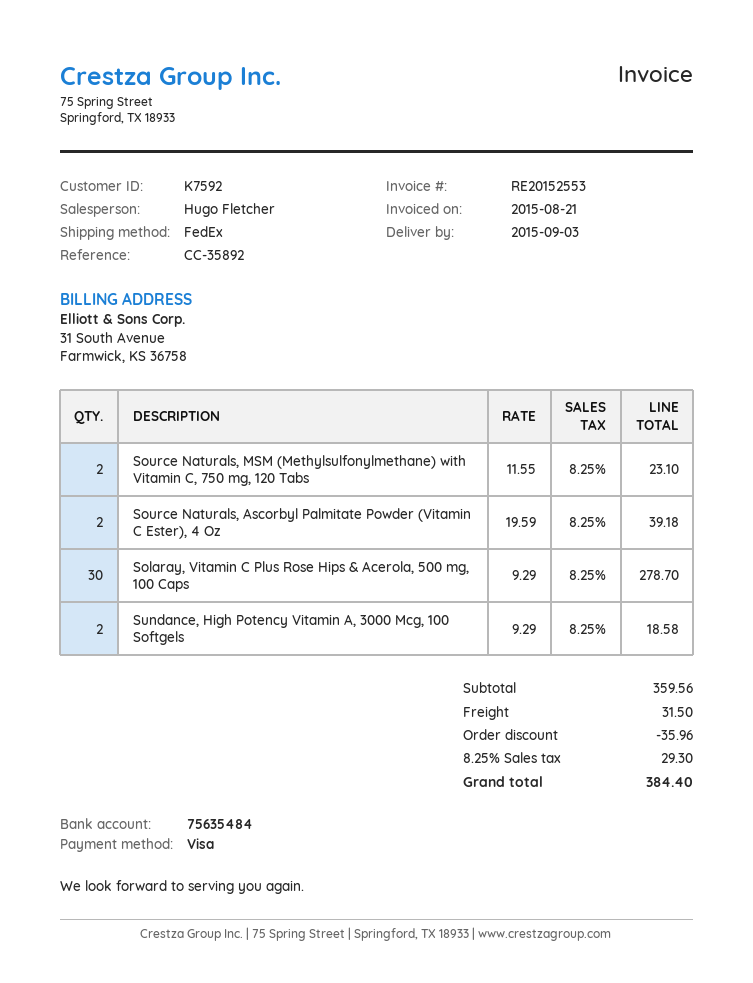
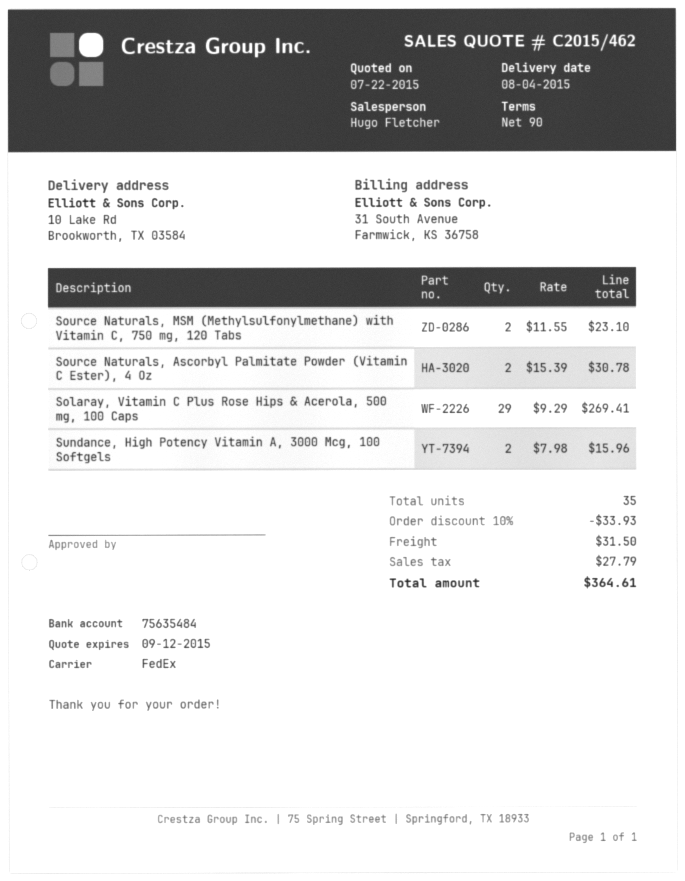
delivery date: 2015-09-03 -> 2015-08-04
Source Naturals, Ascorbyl Palmitate Powder (Vitamin C Ester), 4 Oz: 2 x 19.59 = 39.18 -> 2 x 15.39 = 30.78
Solaray, Vitamin C Plus Rose Hips & Acerola, 500 mg, 100 Caps: 30 x 9.29 = 278.70 -> 29 x 9.29 = 269.41
Sundance, High Potency Vitamin A, 3000 Mcg, 100 Softgels: 2 x 9.29 = 18.58 -> 2 x 7.98 = 15.96
discount: 35.96 -> 33.93
tax: 29.30 -> 27.79
total: 384.40 -> 364.61

